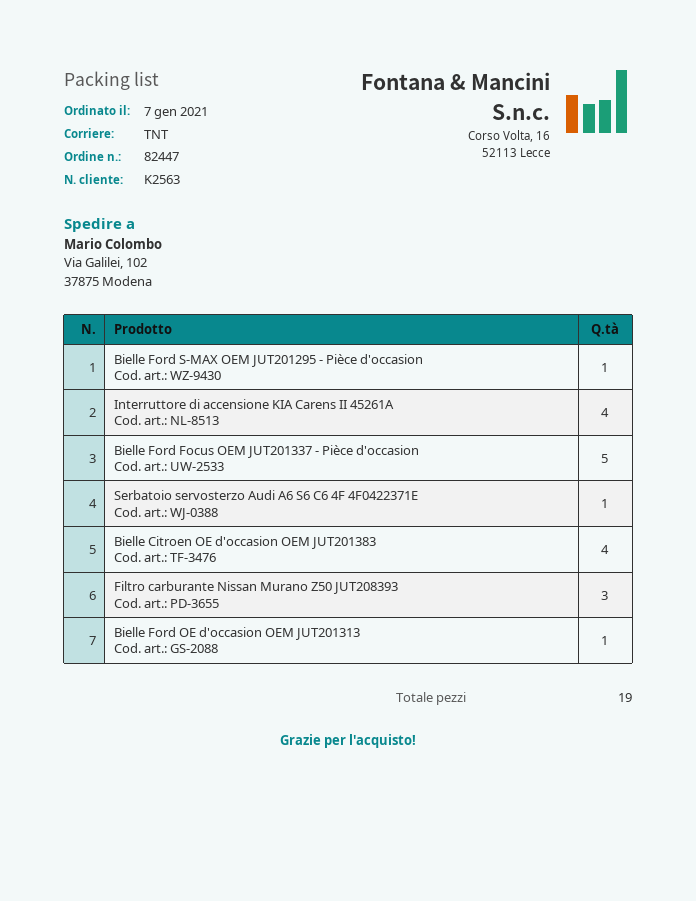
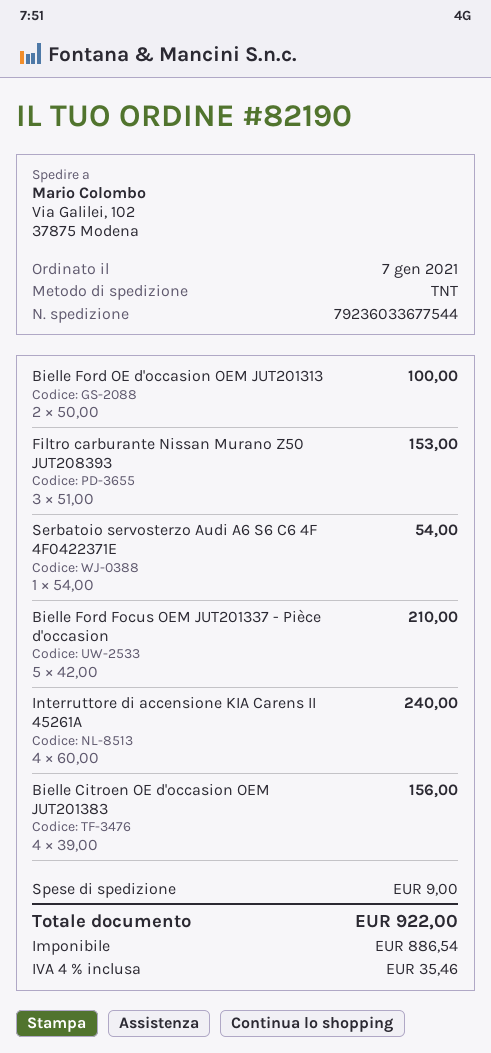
order number: 82447 -> 82190
Bielle Ford S-MAX OEM JUT201295 - Pièce d'occasion: 1 -> none
Bielle Ford OE d'occasion OEM JUT201313: 1 -> 2

